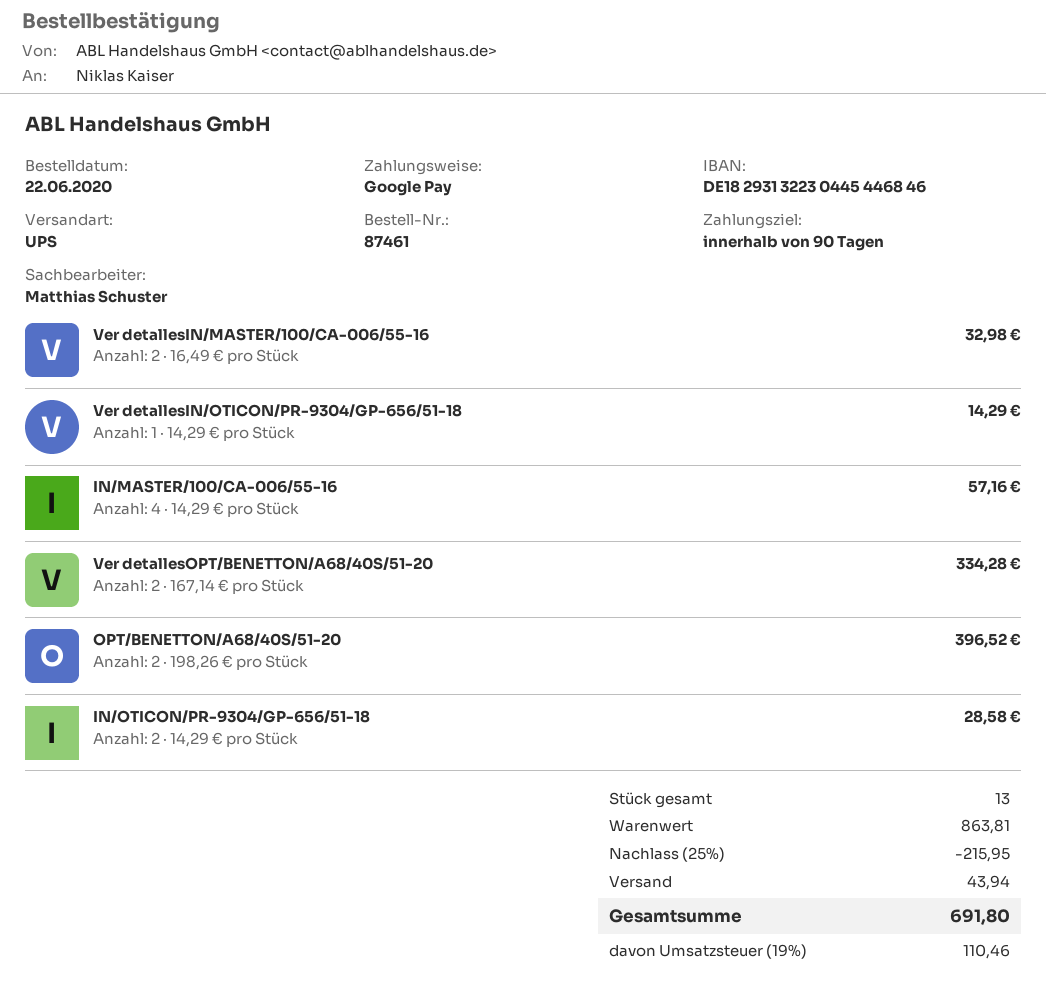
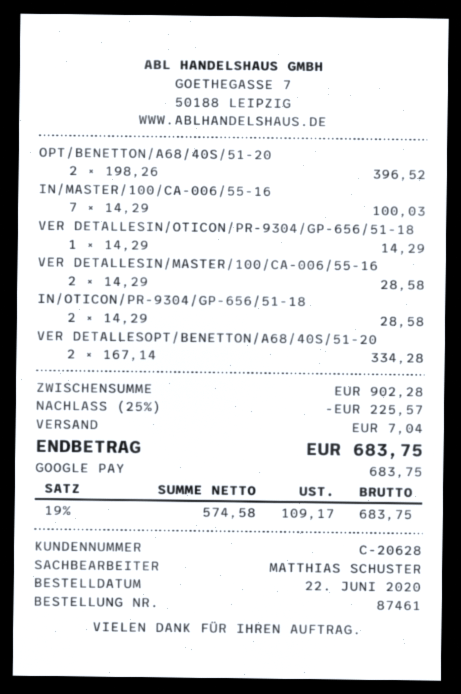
Ver detallesIN/MASTER/100/CA-006/55-16: 2 x 16.49 = 32.98 -> 2 x 14.29 = 28.58
IN/MASTER/100/CA-006/55-16: 4 x 14.29 = 57.16 -> 7 x 14.29 = 100.03
subtotal: 863.81 -> 902.28
discount: 25% = 215.95 -> 25% = 225.57
shipping: 43.94 -> 7.04
tax: 19% = 110.46 -> 19% = 109.17
total: 691.80 -> 683.75

